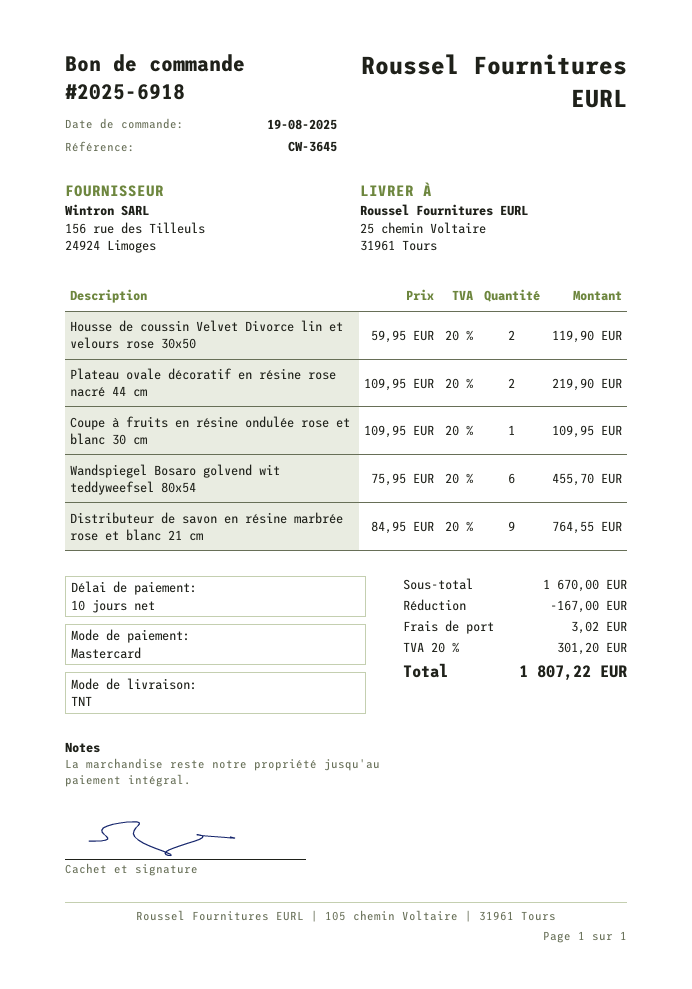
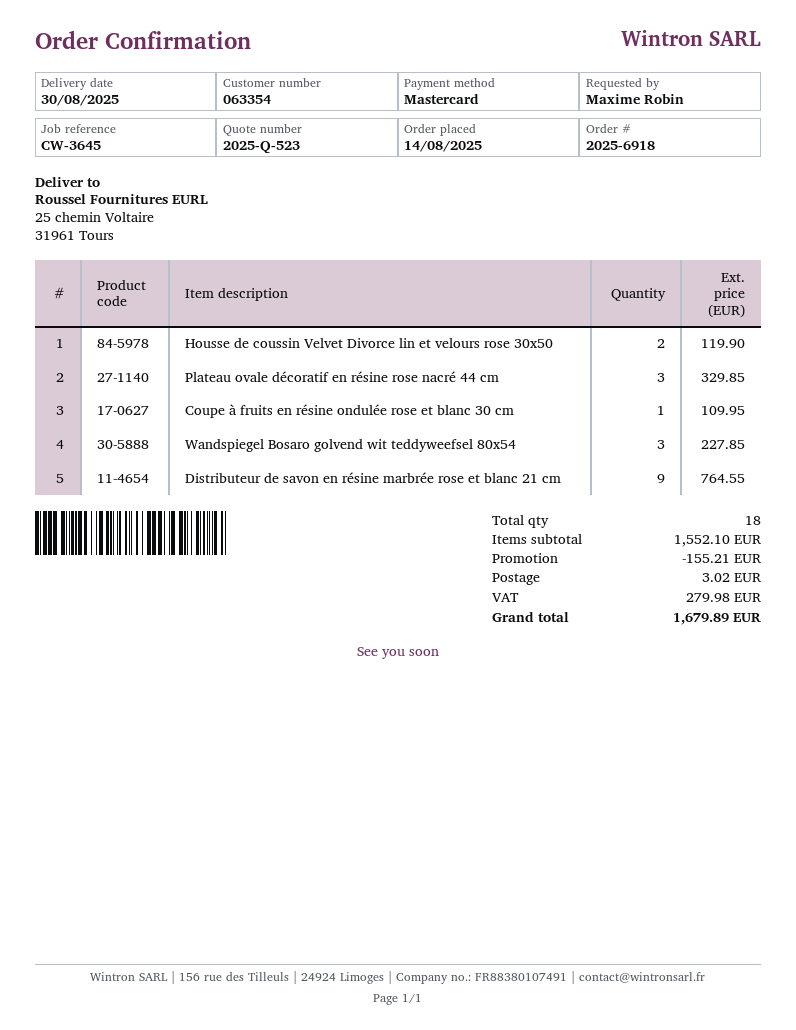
order date: 2025-08-19 -> 2025-08-14
Plateau ovale décoratif en résine rose nacré 44 cm: 2 for 219.90 -> 3 for 329.85
Wandspiegel Bosaro golvend wit teddyweefsel 80x54: 6 for 455.70 -> 3 for 227.85
subtotal: 1670.00 -> 1552.10
discount: 167.00 -> 155.21
tax: 301.20 -> 279.98
total: 1807.22 -> 1679.89

